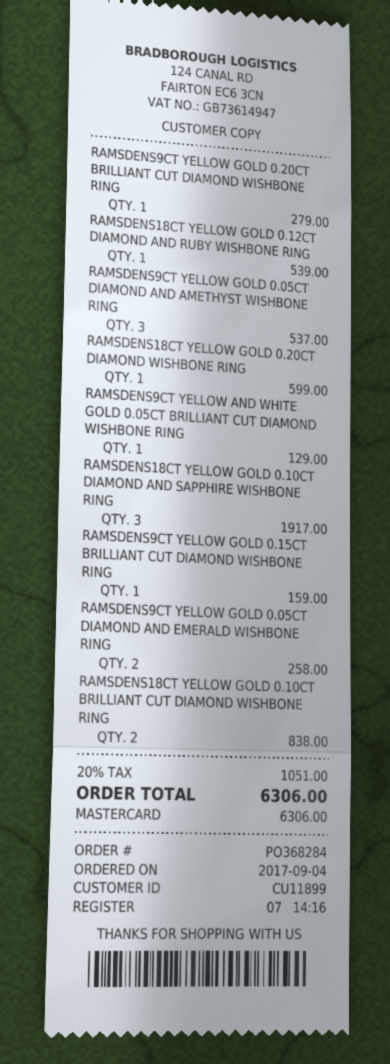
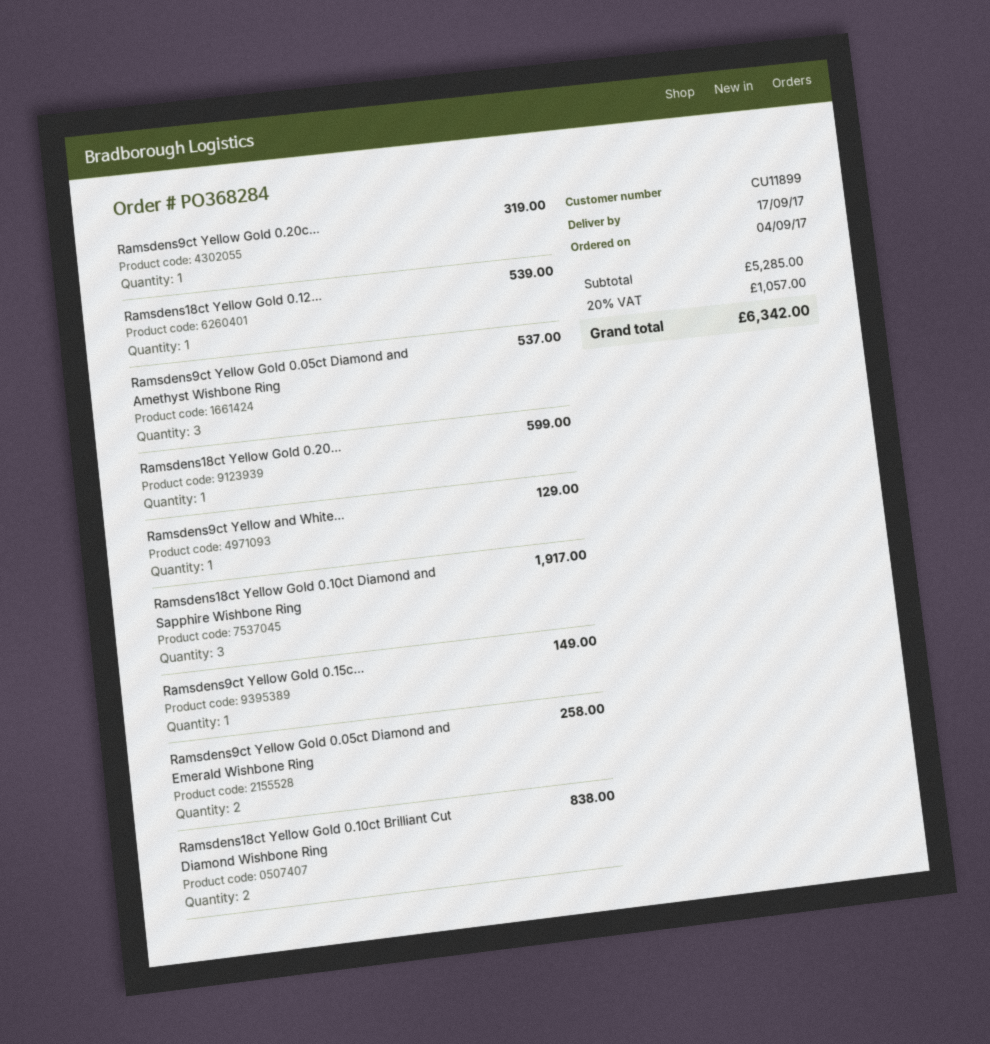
RAMSDENS9CT YELLOW GOLD 0.20CT BRILLIANT CUT DIAMOND WISHBONE RING: 1 for 279.00 -> 1 for 319.00
RAMSDENS9CT YELLOW GOLD 0.15CT BRILLIANT CUT DIAMOND WISHBONE RING: 1 for 159.00 -> 1 for 149.00
tax: 20% = 1051.00 -> 20% = 1057.00
total: 6306.00 -> 6342.00

